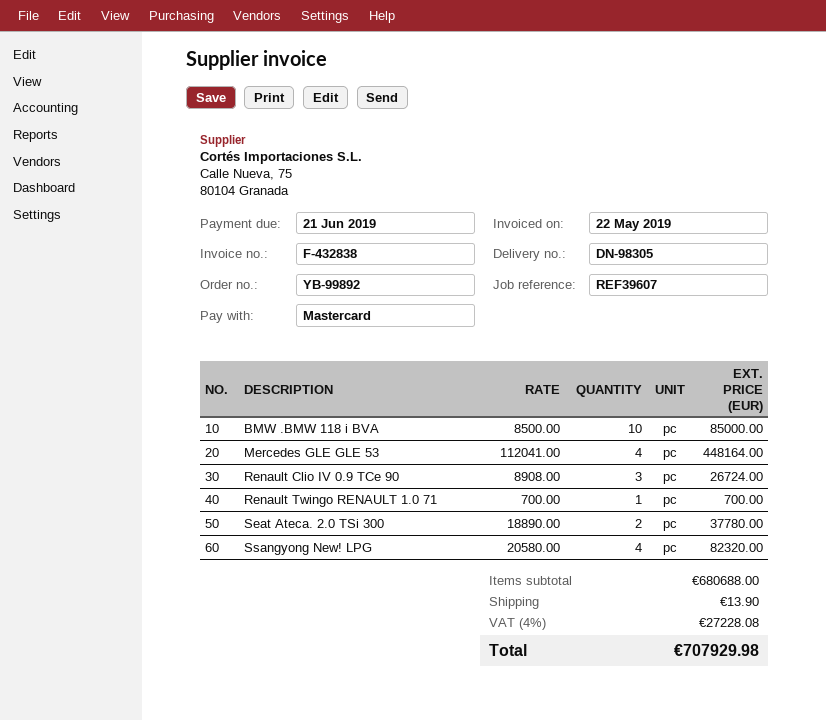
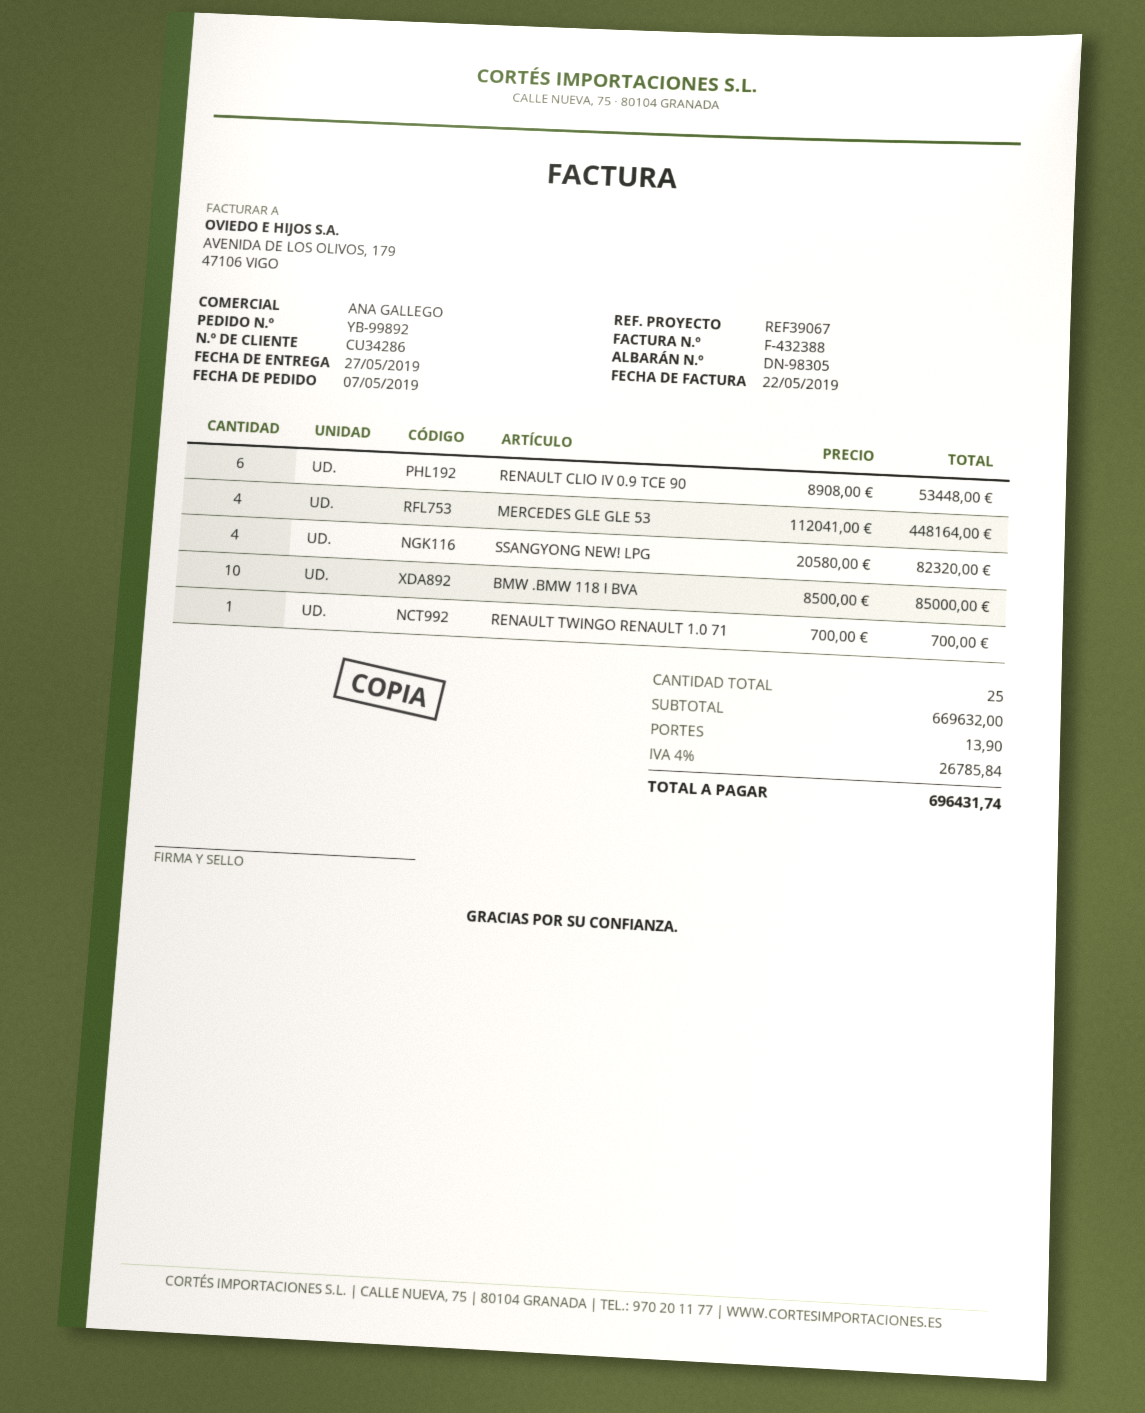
invoice number: F-432838 -> F-432388
reference: REF39607 -> REF39067
Renault Clio IV 0.9 TCe 90: 3 x 8908.00 = 26724.00 -> 6 x 8908.00 = 53448.00
Seat Ateca. 2.0 TSi 300: 2 x 18890.00 = 37780.00 -> none
subtotal: 680688.00 -> 669632.00
tax: 4% = 27228.08 -> 4% = 26785.84
total: 707929.98 -> 696431.74

